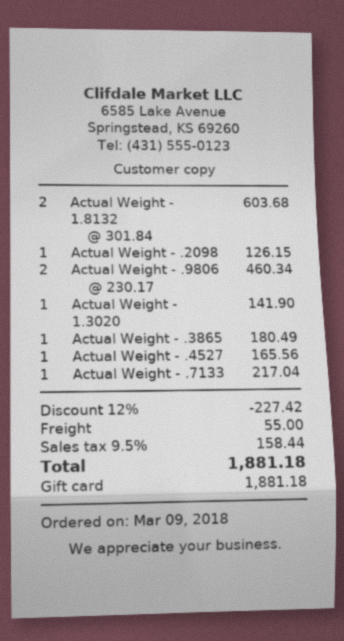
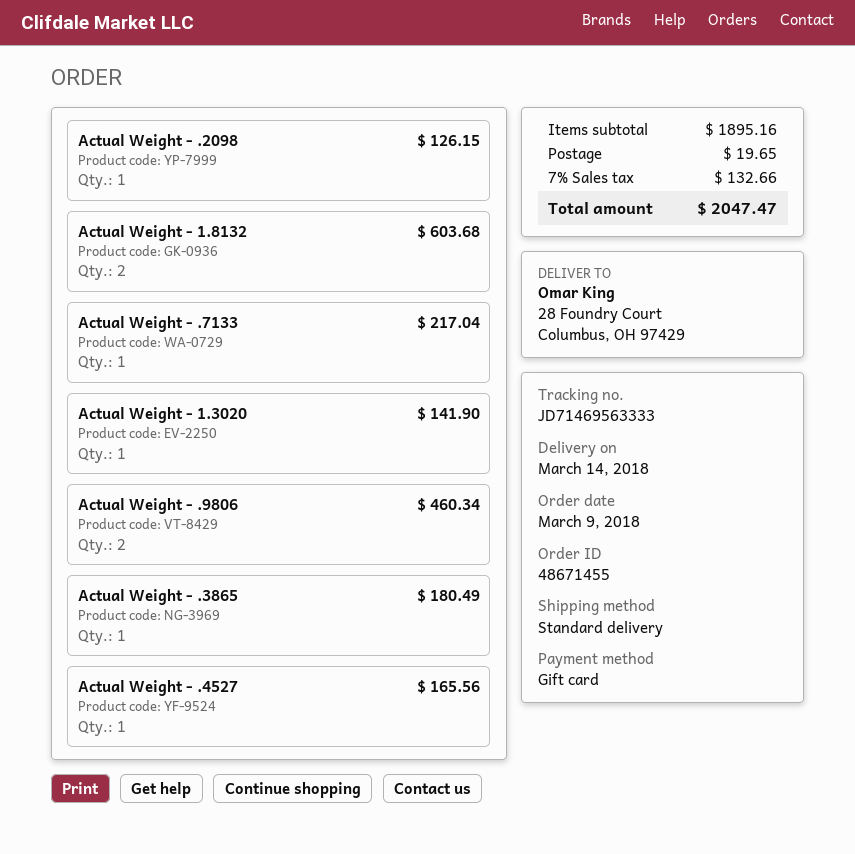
discount: 12% = 227.42 -> none
shipping: 55.00 -> 19.65
tax: 9.5% = 158.44 -> 7% = 132.66
total: 1881.18 -> 2047.47

